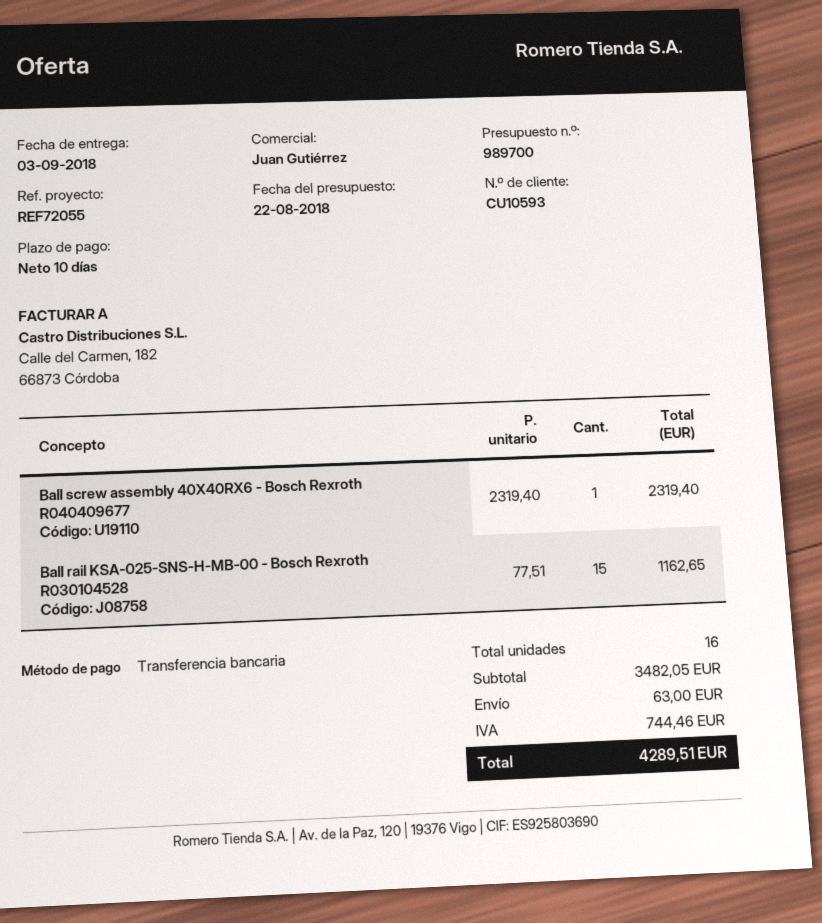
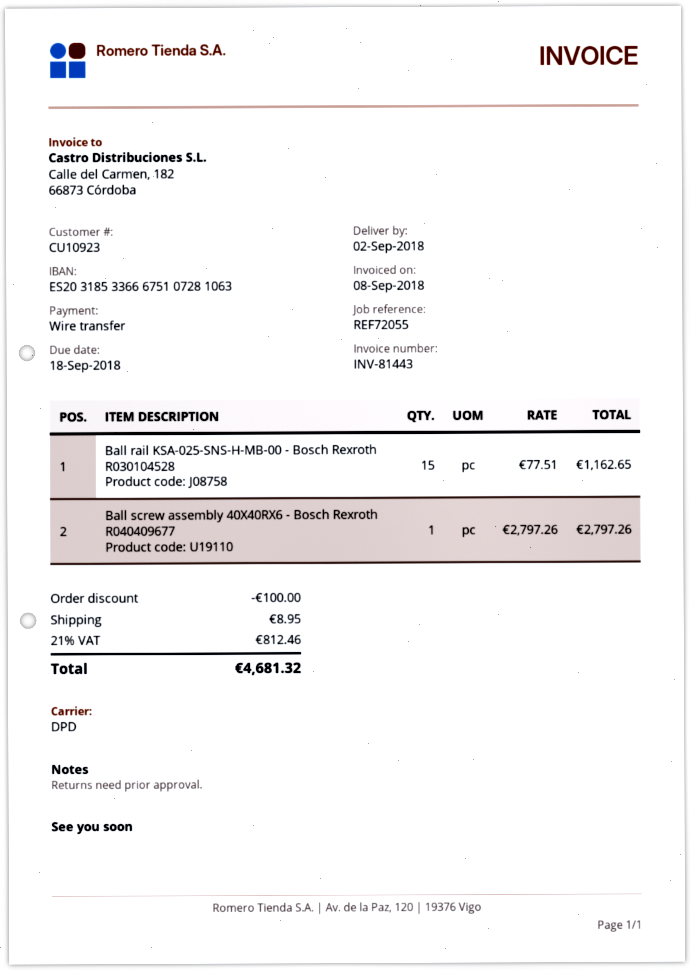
delivery date: 2018-09-03 -> 2018-09-02
customer number: CU10593 -> CU10923
Ball screw assembly 40X40RX6 - Bosch Rexroth R040409677: 1 x 2319.40 = 2319.40 -> 1 x 2797.26 = 2797.26
discount: none -> 100.00
shipping: 63.00 -> 8.95
tax: 744.46 -> 812.46
total: 4289.51 -> 4681.32

